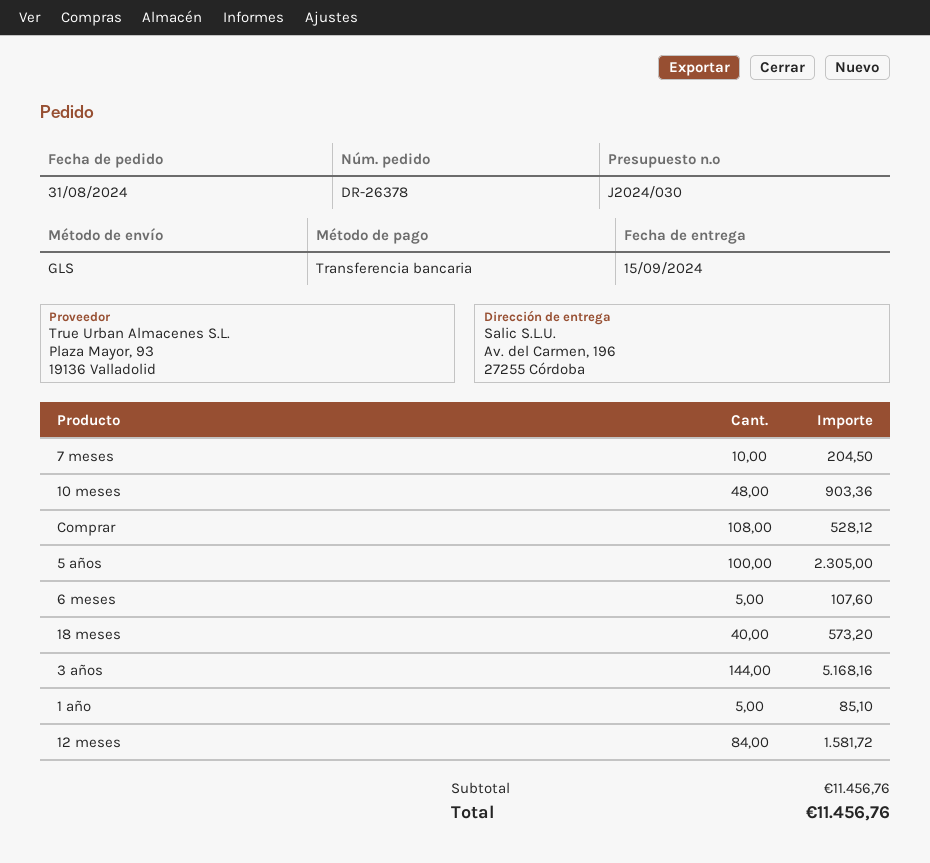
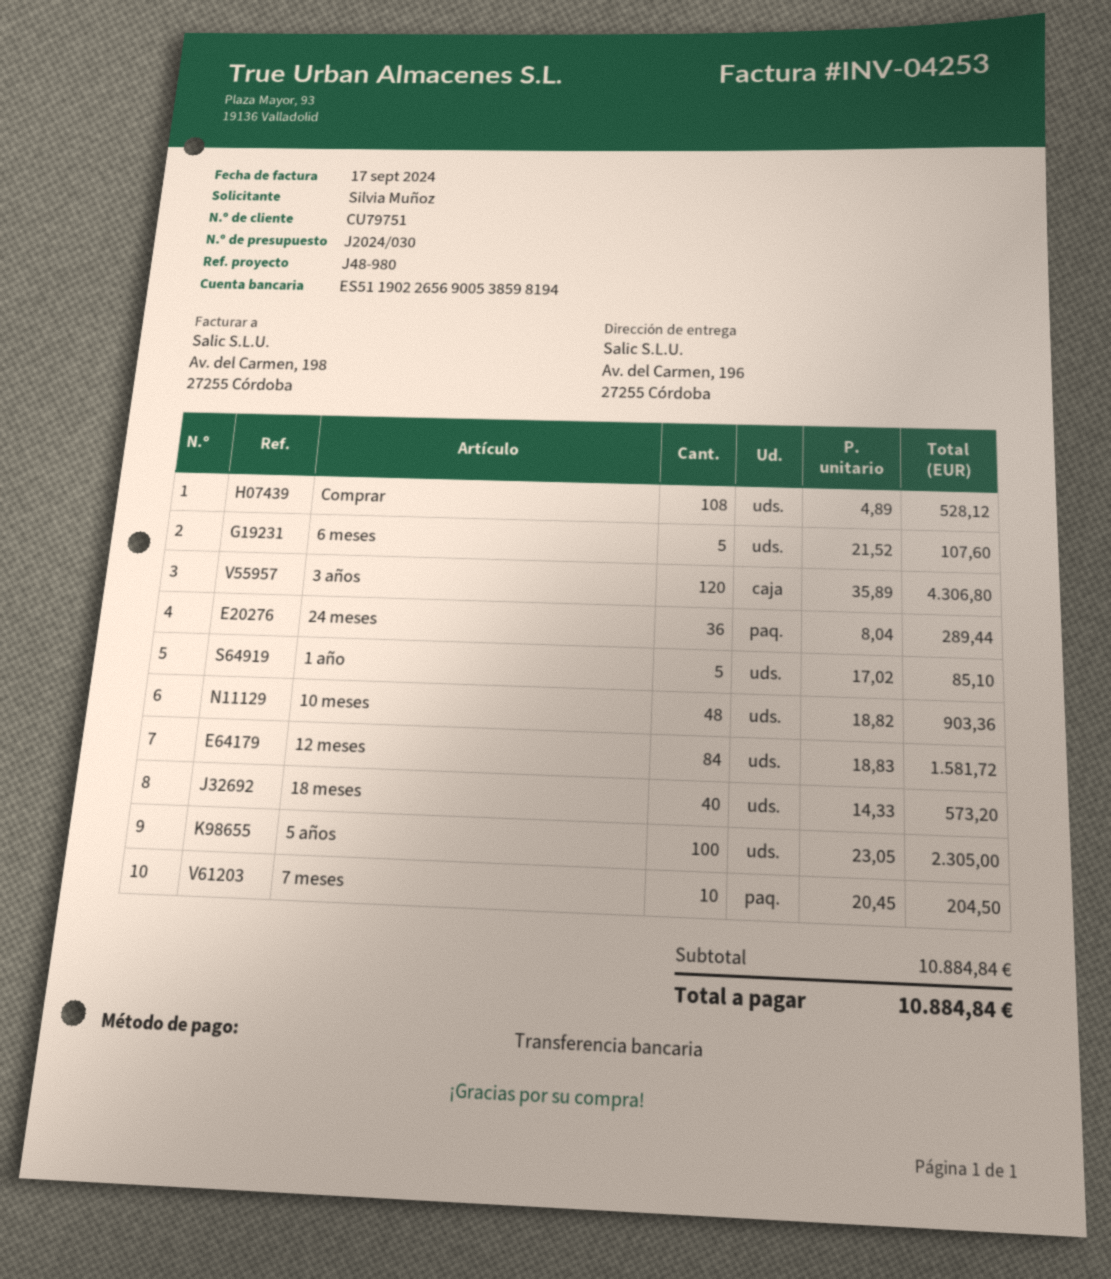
3 años: 144 for 5168.16 -> 120 for 4306.80
24 meses: none -> 36 for 289.44
subtotal: 11456.76 -> 10884.84
total: 11456.76 -> 10884.84

